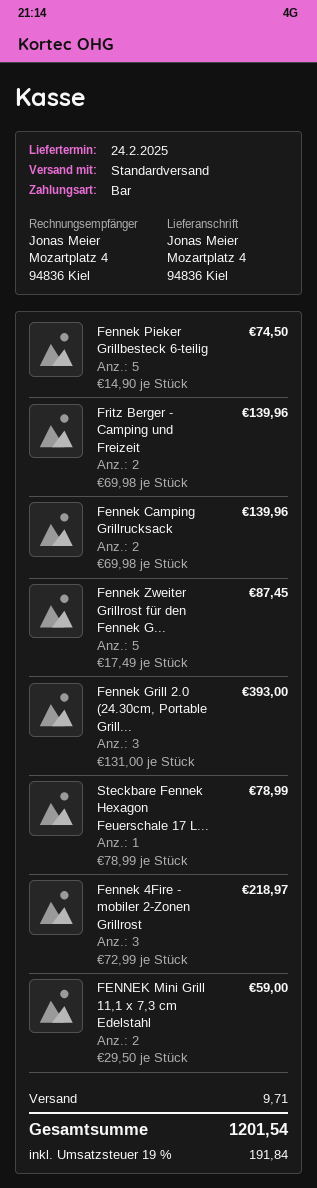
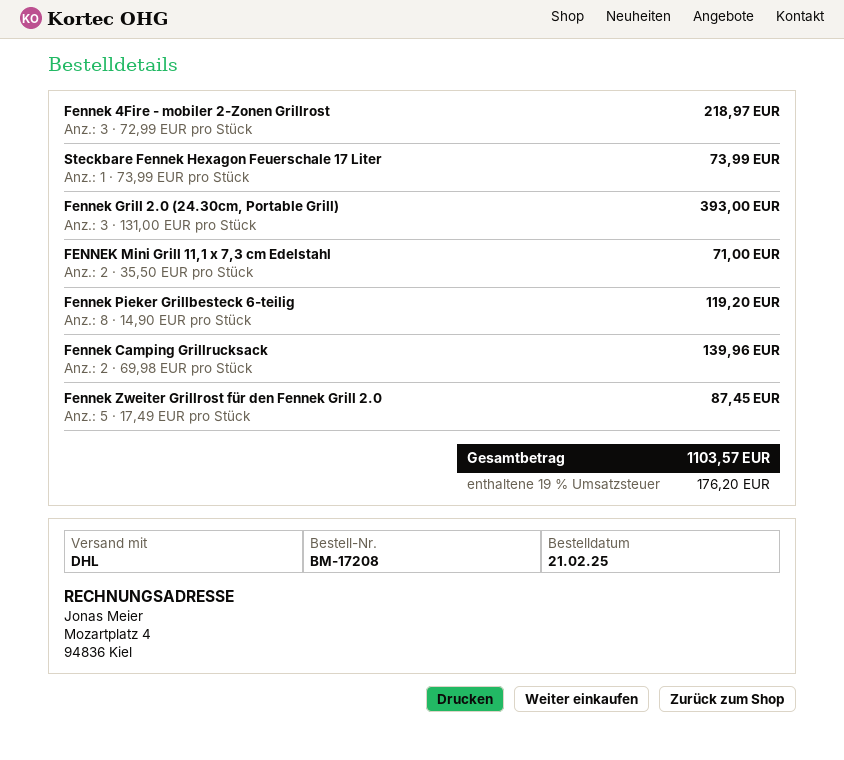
shipping method: standard -> DHL
Fennek Pieker Grillbesteck 6-teilig: 5 x 14.90 = 74.50 -> 8 x 14.90 = 119.20
Fritz Berger - Camping und Freizeit: 2 x 69.98 = 139.96 -> none
Steckbare Fennek Hexagon Feuerschale 17 L...: 1 x 78.99 = 78.99 -> 1 x 73.99 = 73.99
FENNEK Mini Grill 11,1 x 7,3 cm Edelstahl: 2 x 29.50 = 59.00 -> 2 x 35.50 = 71.00
shipping: 9.71 -> none
tax: 19% = 191.84 -> 19% = 176.20
total: 1201.54 -> 1103.57

